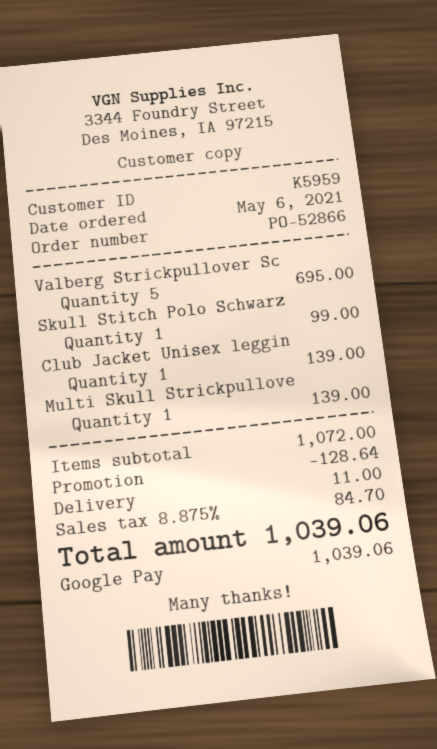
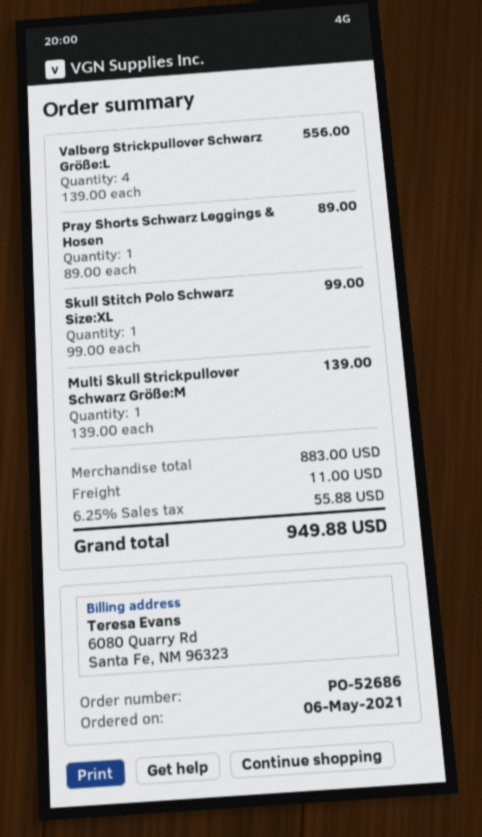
order number: PO-52866 -> PO-52686
Valberg Strickpullover Sc: 5 for 695.00 -> 4 for 556.00
Club Jacket Unisex leggin: 1 for 139.00 -> none
Pray Shorts Schwarz Leggings & Hosen: none -> 1 for 89.00
subtotal: 1072.00 -> 883.00
discount: 128.64 -> none
tax: 8.875% = 84.70 -> 6.25% = 55.88
total: 1039.06 -> 949.88

